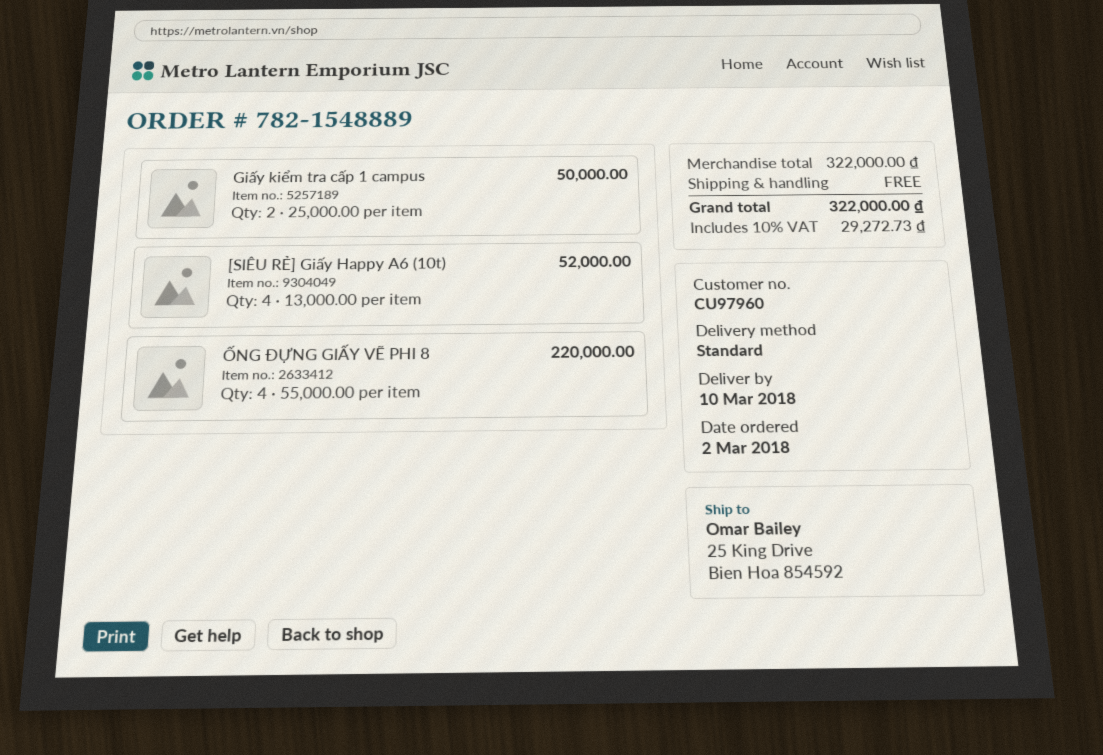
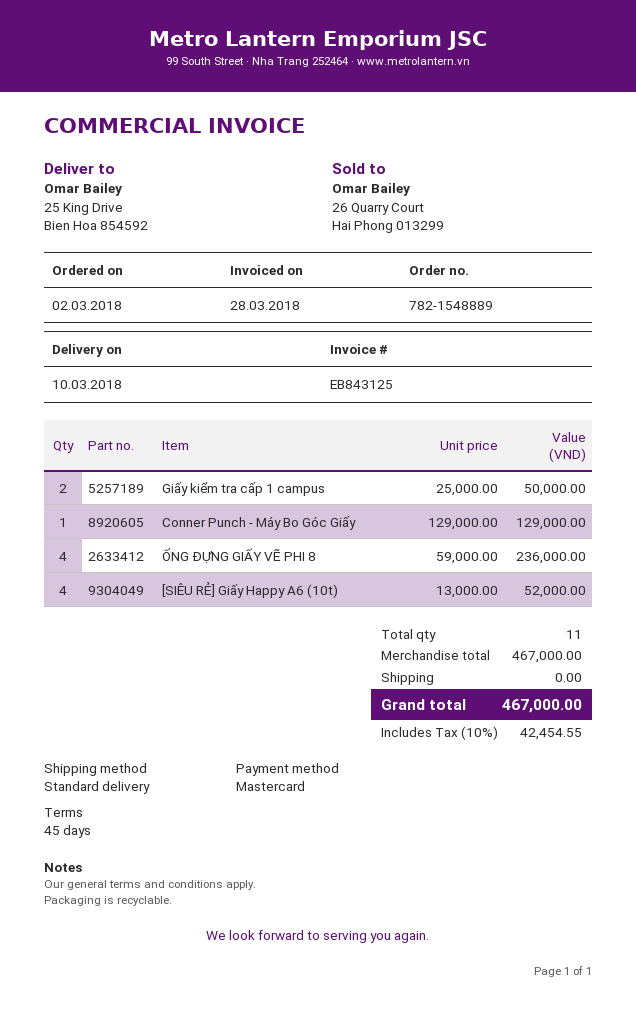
ỐNG ĐỰNG GIẤY VẼ PHI 8: 4 x 55000.00 = 220000.00 -> 4 x 59000.00 = 236000.00
Conner Punch - Máy Bo Góc Giấy: none -> 1 x 129000.00 = 129000.00
subtotal: 322000.00 -> 467000.00
tax: 10% = 29272.73 -> 10% = 42454.55
total: 322000.00 -> 467000.00

